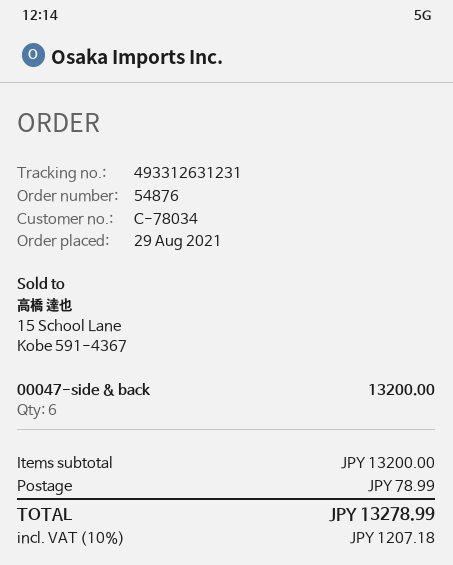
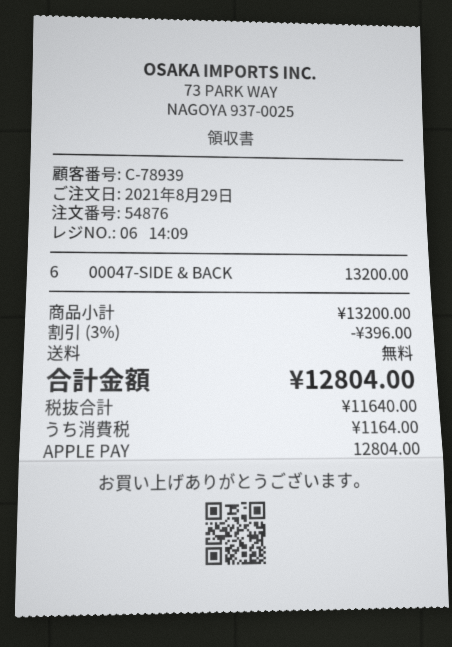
customer number: C-78034 -> C-78939
discount: none -> 3% = 396.00
shipping: 78.99 -> 0.00
tax: 1207.18 -> 1164.00
total: 13278.99 -> 12804.00

